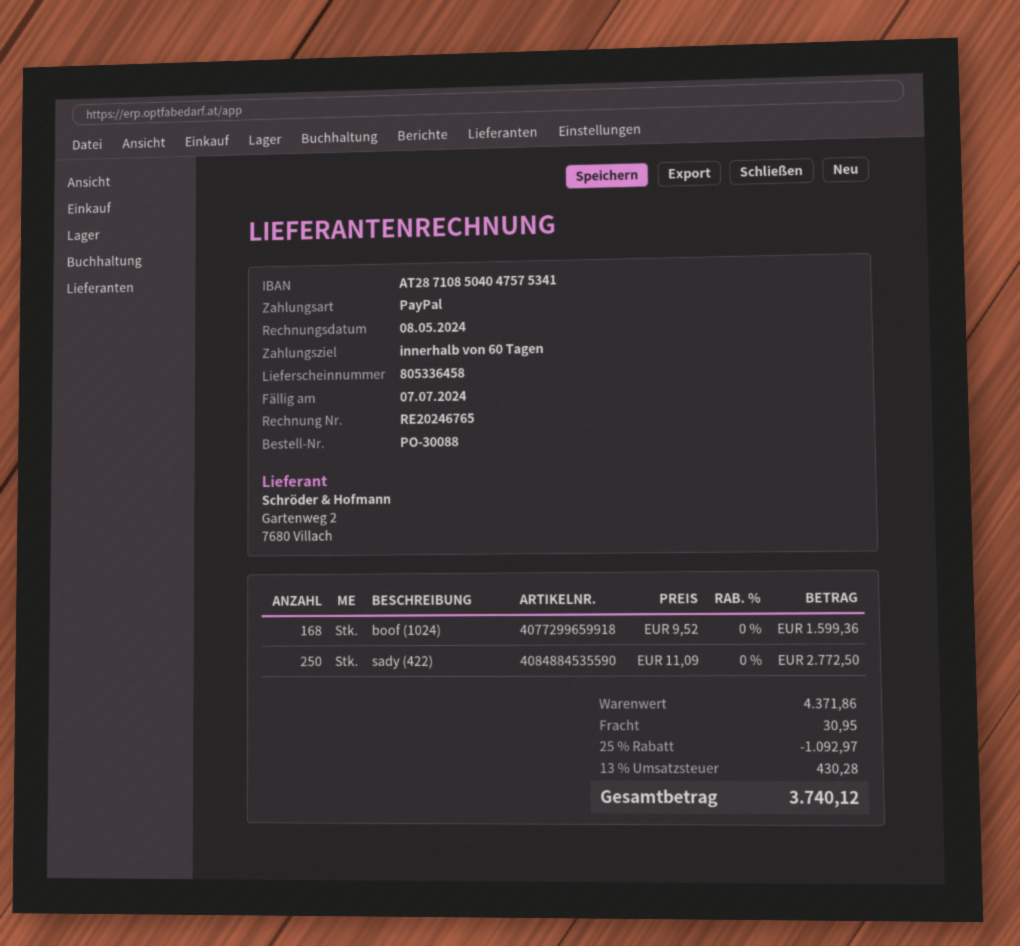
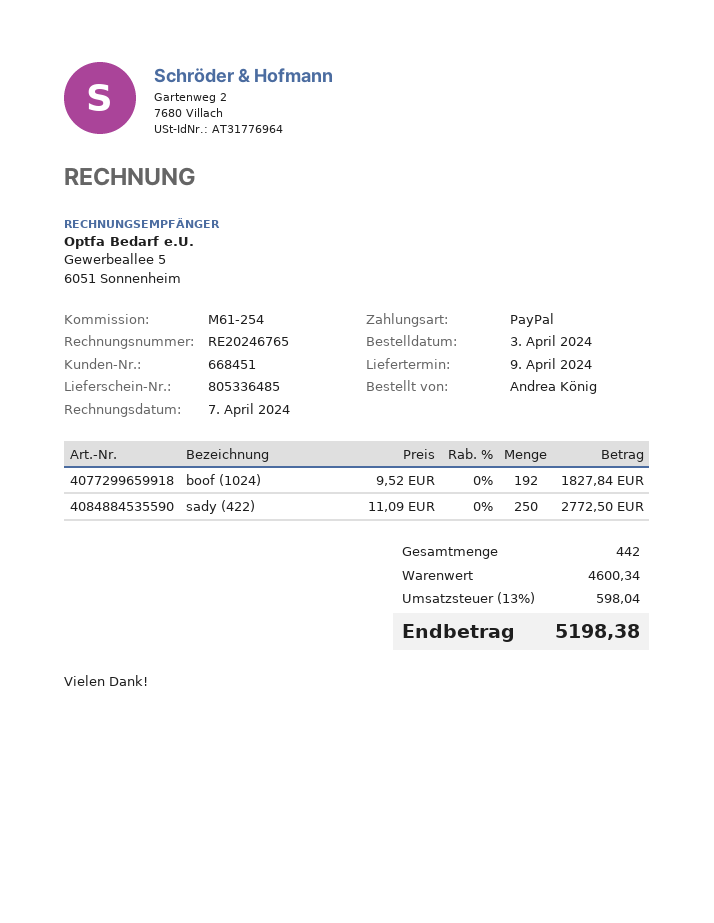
delivery note number: 805336458 -> 805336485
invoice date: 2024-05-08 -> 2024-04-07
boof (1024): 168 x 9.52 = 1599.36 -> 192 x 9.52 = 1827.84
subtotal: 4371.86 -> 4600.34
discount: 25% = 1092.97 -> none
shipping: 30.95 -> none
tax: 13% = 430.28 -> 13% = 598.04
total: 3740.12 -> 5198.38

